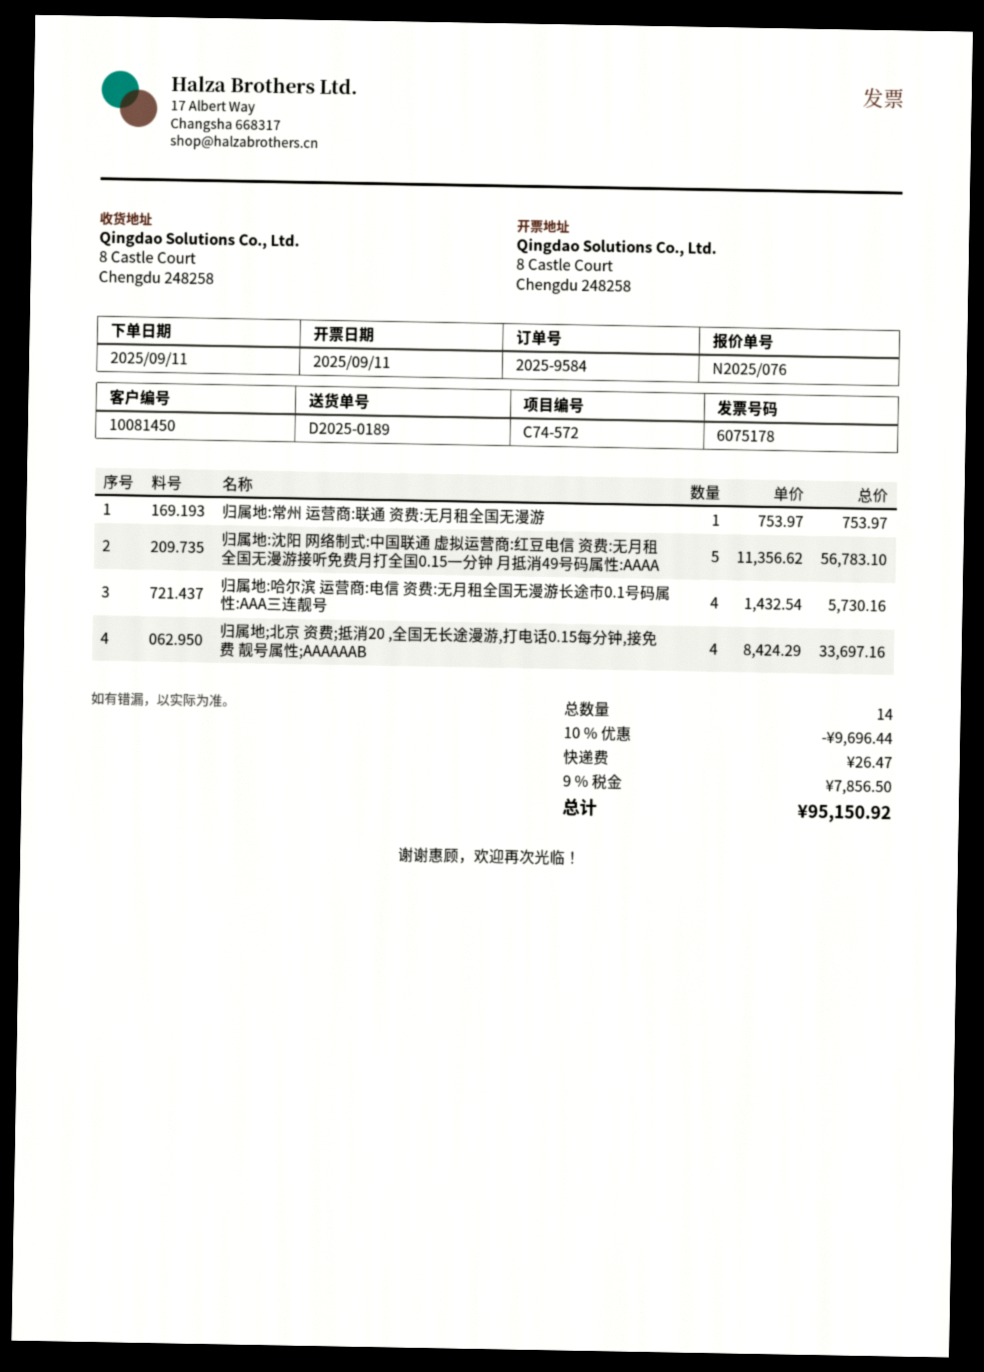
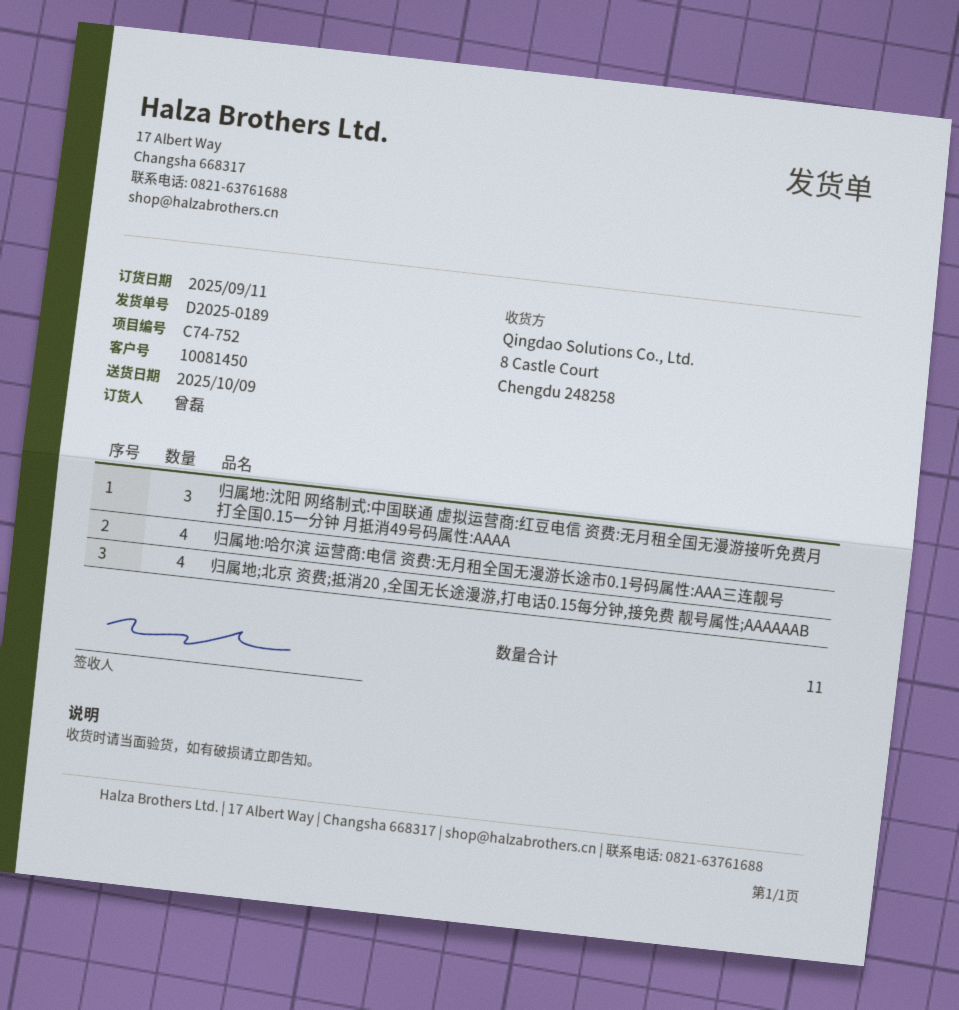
reference: C74-572 -> C74-752
归属地:常州 运营商:联通 资费:无月租全国无漫游: 1 -> none
归属地:沈阳 网络制式:中国联通 虚拟运营商:红豆电信 资费:无月租全国无漫游接听免费月打全国0.15一分钟 月抵消49号码属性:AAAA: 5 -> 3
total quantity: 14 -> 11

